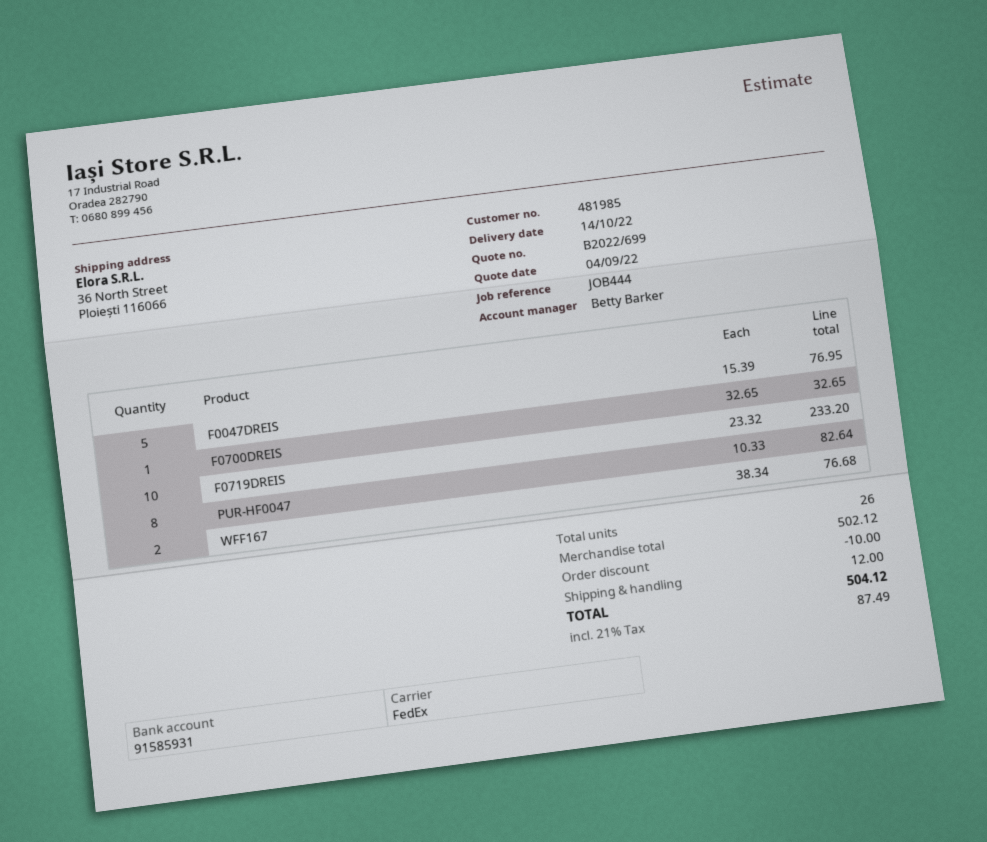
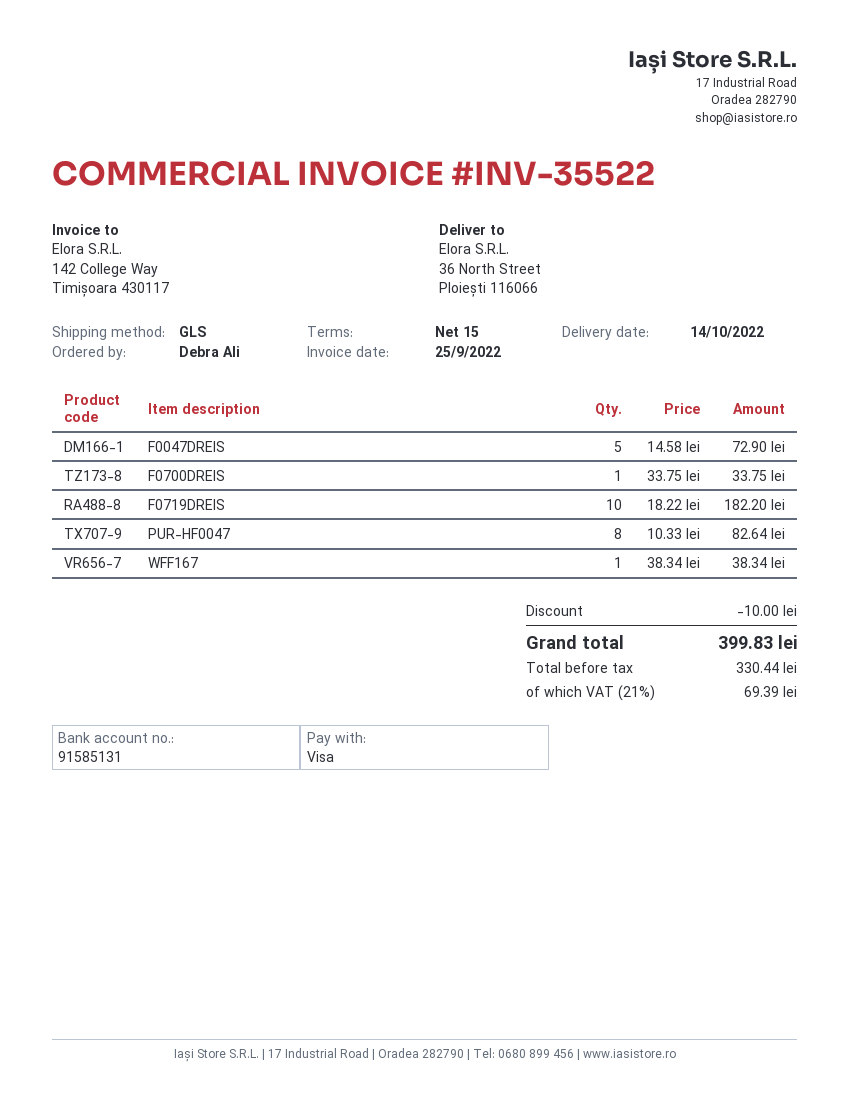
bank account: 91585931 -> 91585131
shipping method: FedEx -> GLS
F0047DREIS: 5 x 15.39 = 76.95 -> 5 x 14.58 = 72.90
F0700DREIS: 1 x 32.65 = 32.65 -> 1 x 33.75 = 33.75
F0719DREIS: 10 x 23.32 = 233.20 -> 10 x 18.22 = 182.20
WFF167: 2 x 38.34 = 76.68 -> 1 x 38.34 = 38.34
shipping: 12.00 -> none
tax: 21% = 87.49 -> 21% = 69.39
total: 504.12 -> 399.83

